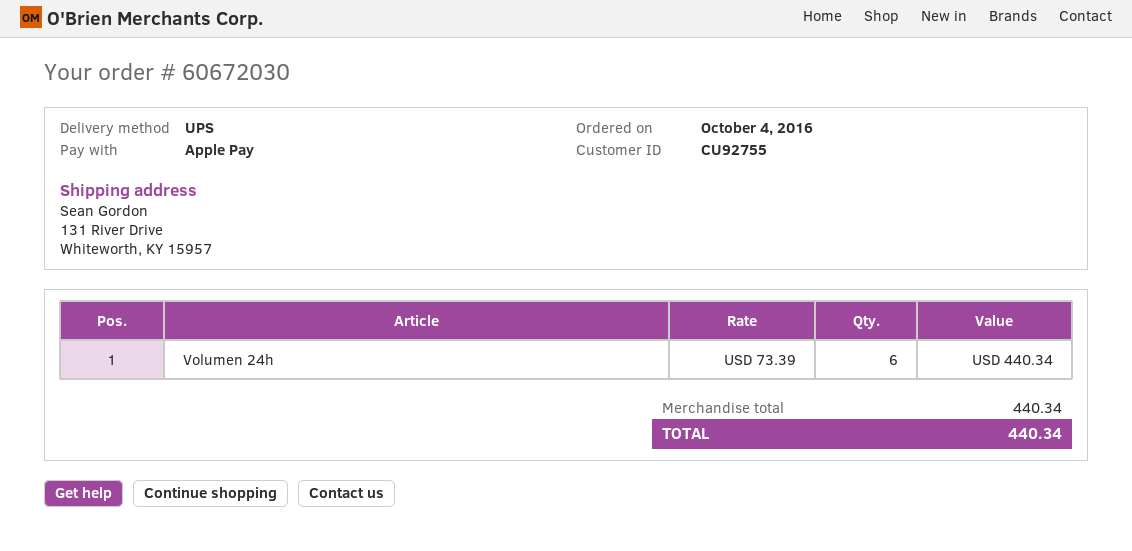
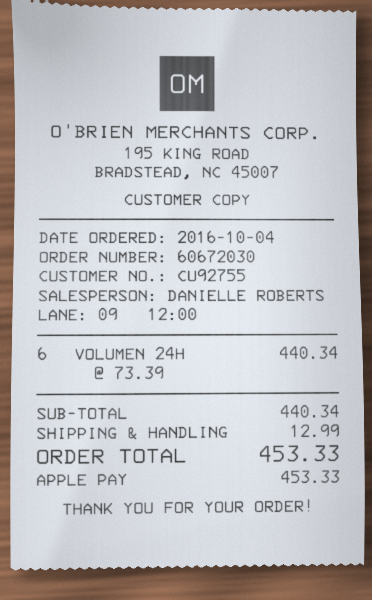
shipping: none -> 12.99
total: 440.34 -> 453.33

